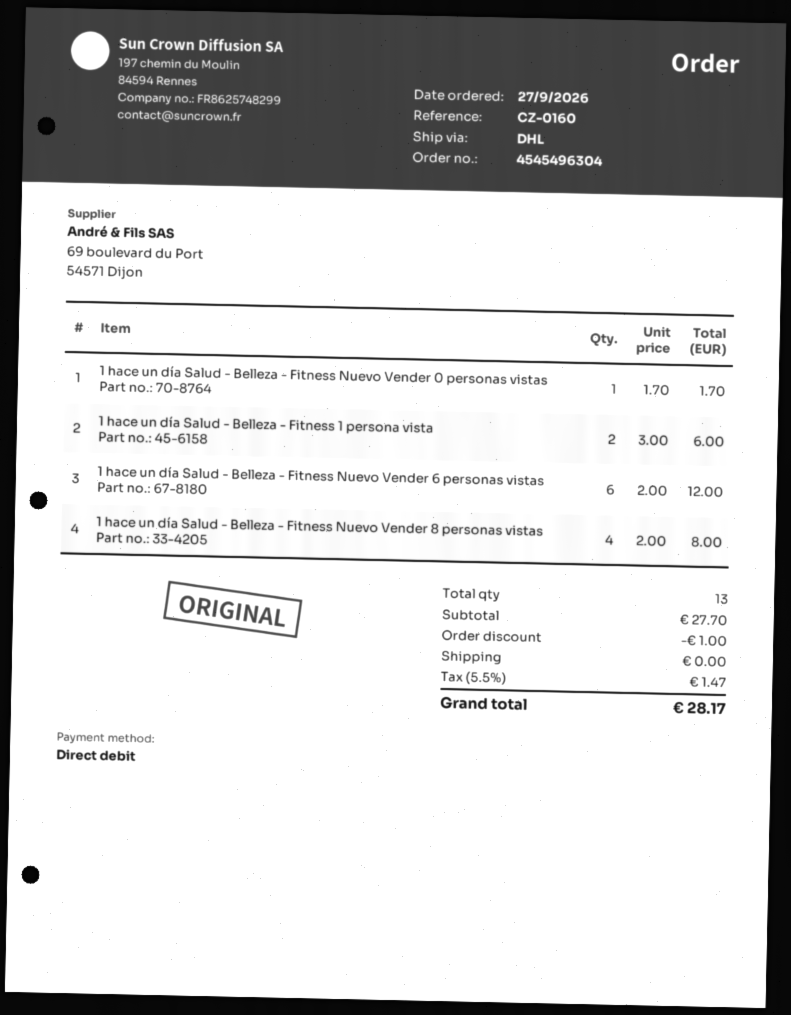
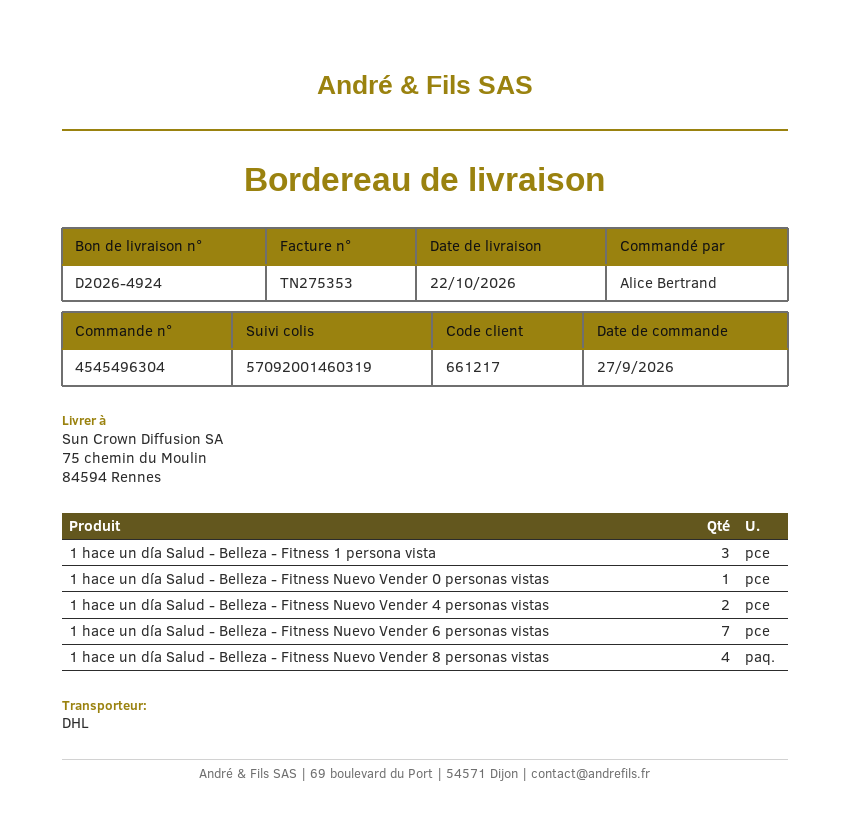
1 hace un día Salud - Belleza - Fitness 1 persona vista: 2 -> 3
1 hace un día Salud - Belleza - Fitness Nuevo Vender 6 personas vistas: 6 -> 7
1 hace un día Salud - Belleza - Fitness Nuevo Vender 4 personas vistas: none -> 2

